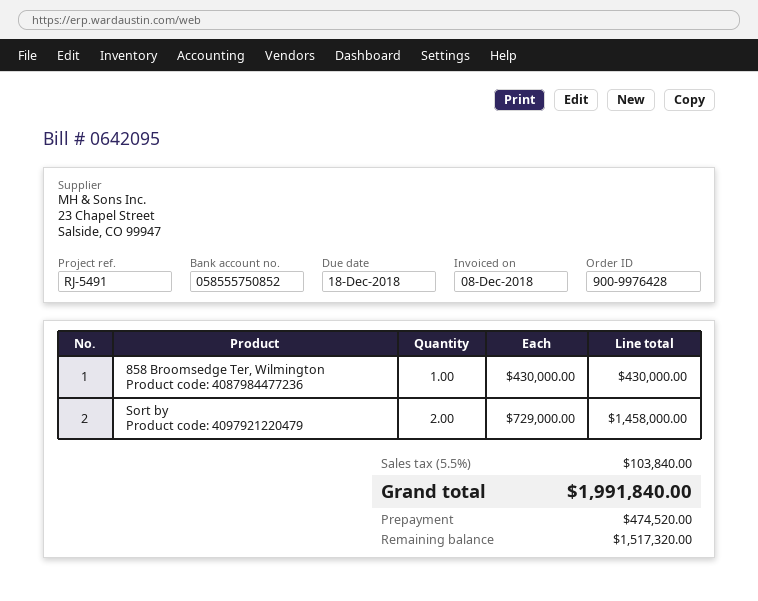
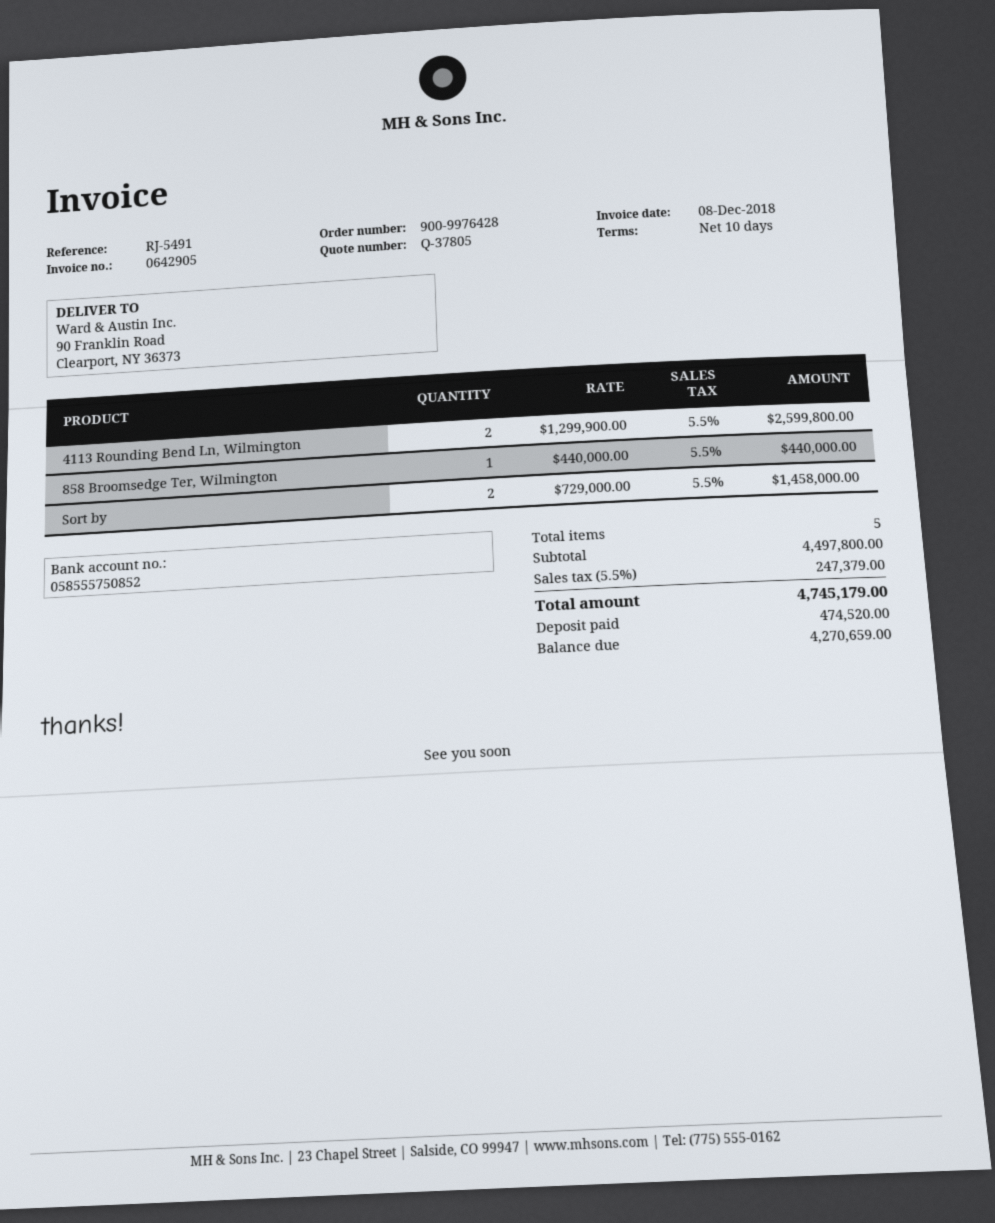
invoice number: 0642095 -> 0642905
858 Broomsedge Ter, Wilmington: 1 x 430000.00 = 430000.00 -> 1 x 440000.00 = 440000.00
4113 Rounding Bend Ln, Wilmington: none -> 2 x 1299900.00 = 2599800.00
tax: 5.5% = 103840.00 -> 5.5% = 247379.00
total: 1991840.00 -> 4745179.00
balance: 1517320.00 -> 4270659.00

